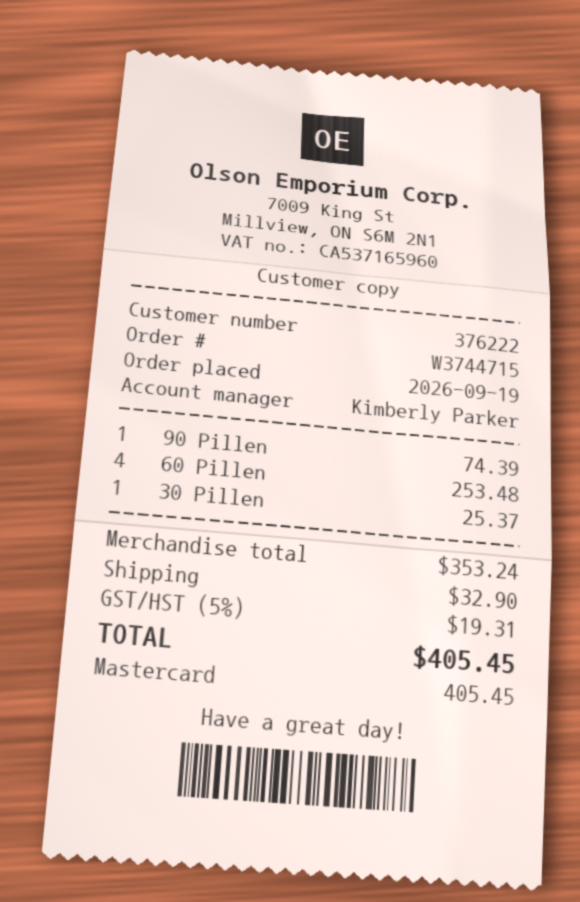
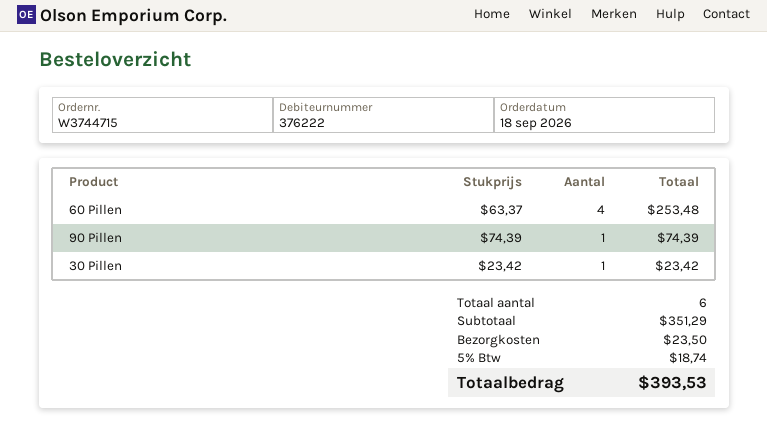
order date: 2026-09-19 -> 2026-09-18
30 Pillen: 1 for 25.37 -> 1 for 23.42
subtotal: 353.24 -> 351.29
shipping: 32.90 -> 23.50
tax: 5% = 19.31 -> 5% = 18.74
total: 405.45 -> 393.53

